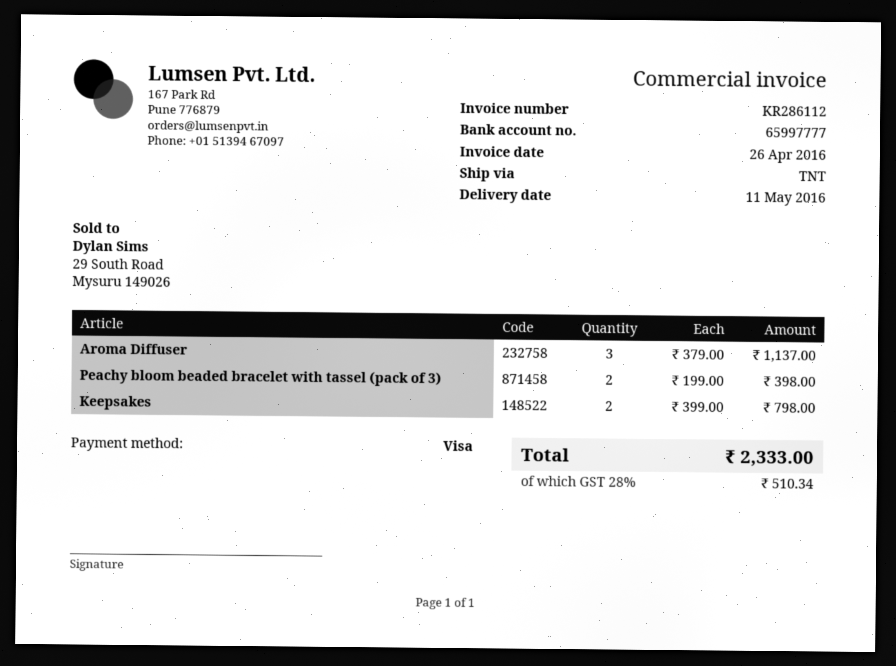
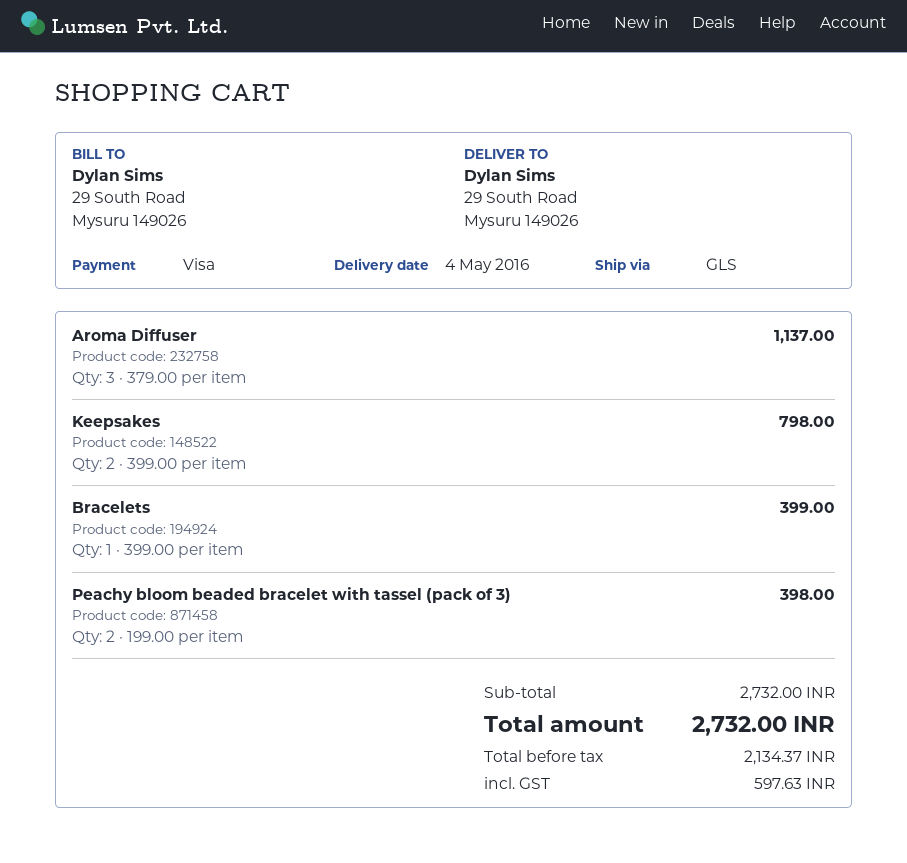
delivery date: 2016-05-11 -> 2016-05-04
shipping method: TNT -> GLS
Bracelets: none -> 1 x 399.00 = 399.00
tax: 510.34 -> 597.63
total: 2333.00 -> 2732.00

